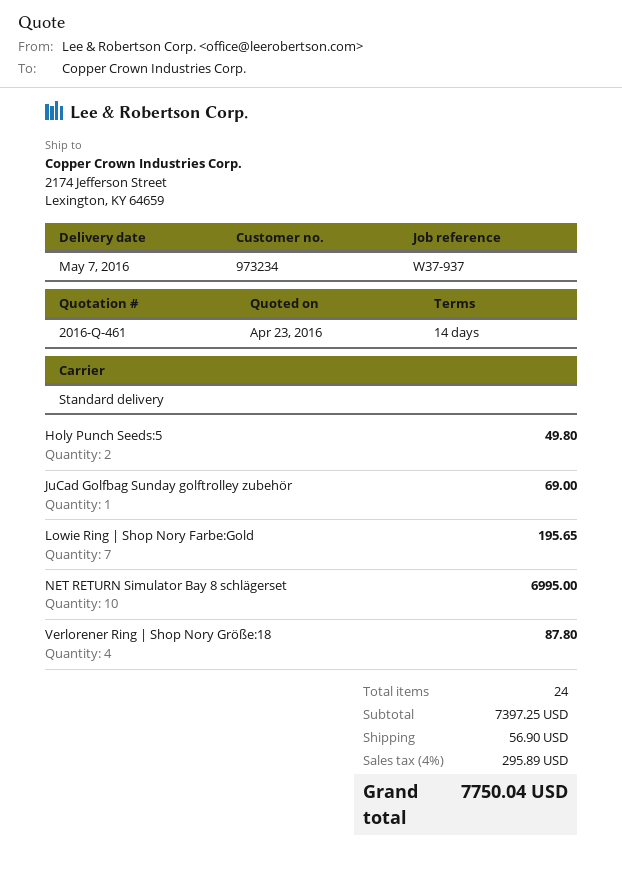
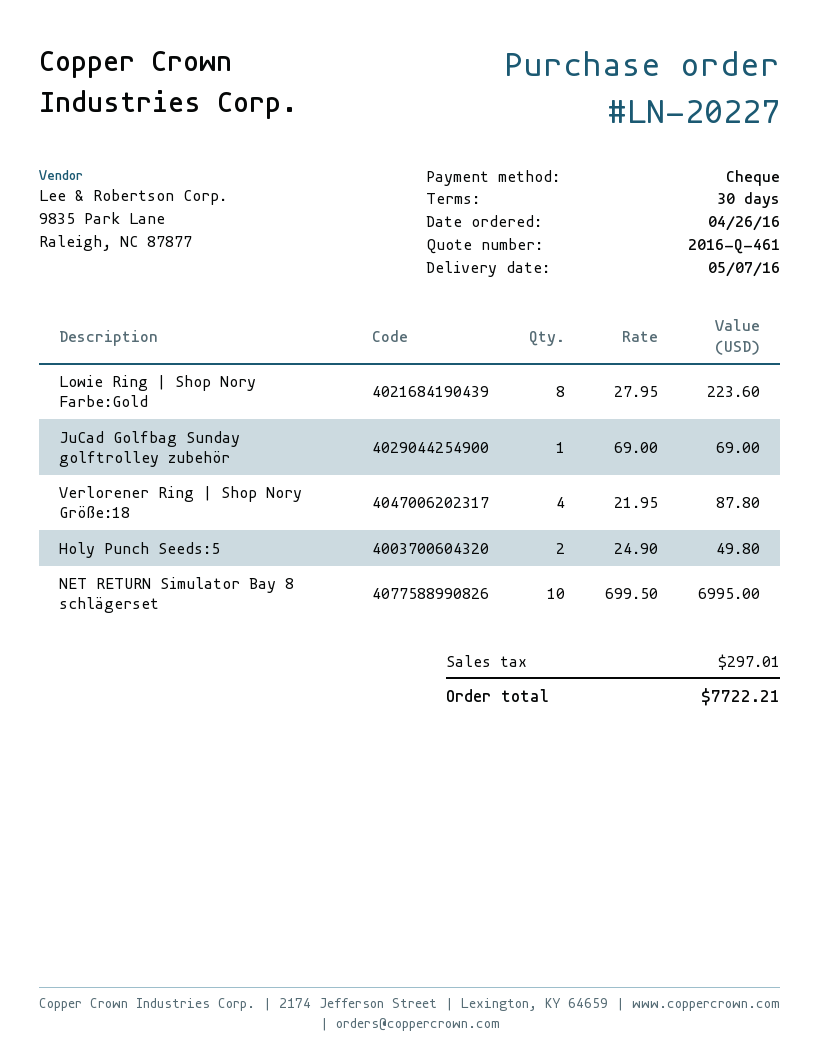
payment terms: 14 days -> 30 days
Lowie Ring | Shop Nory Farbe:Gold: 7 for 195.65 -> 8 for 223.60
shipping: 56.90 -> none
tax: 295.89 -> 297.01
total: 7750.04 -> 7722.21

